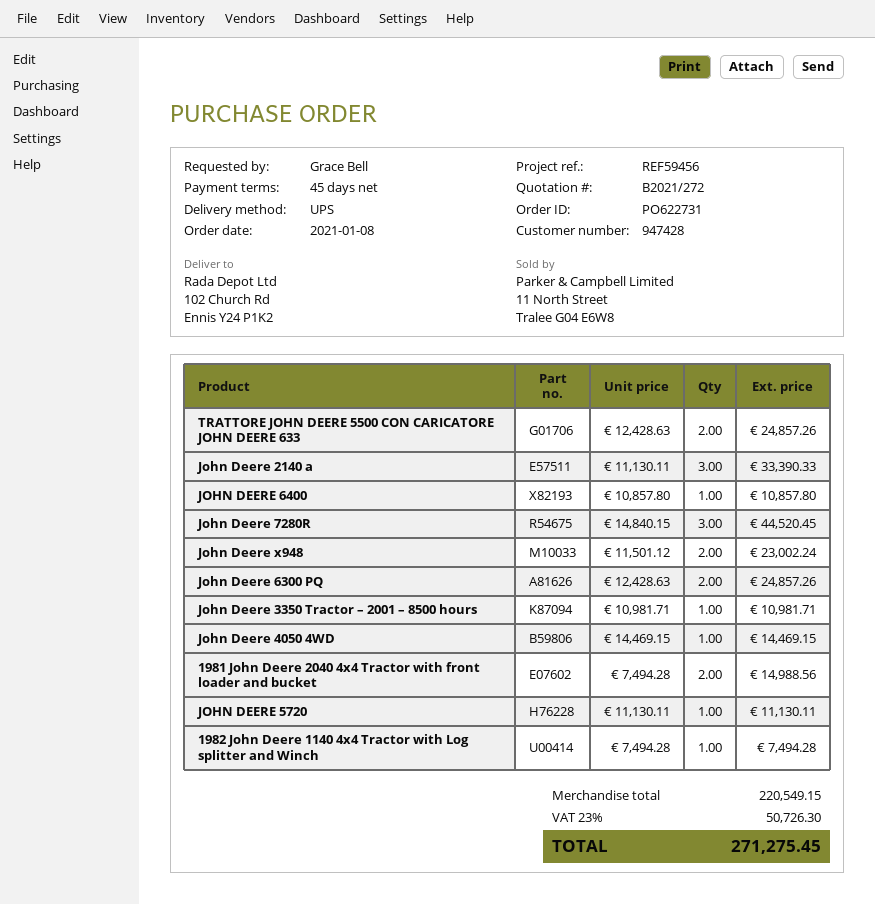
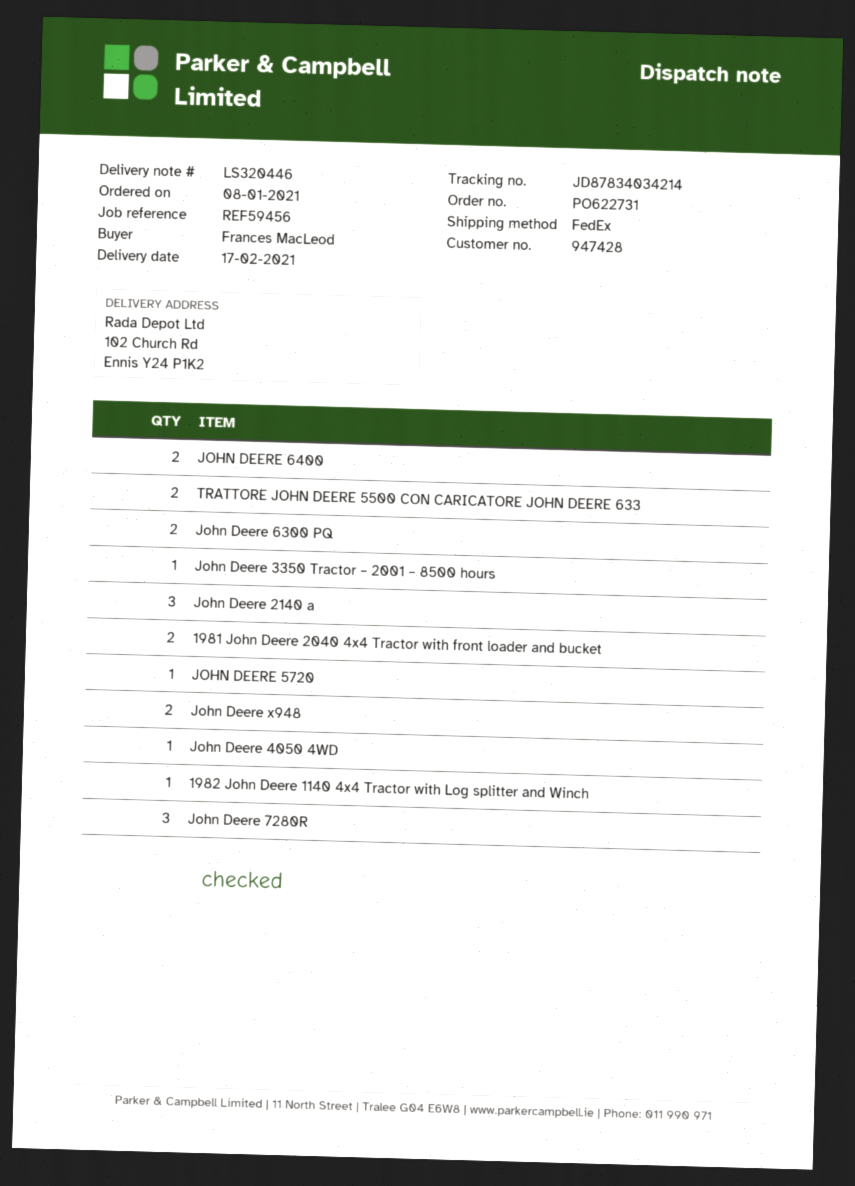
ordered by: Grace Bell -> Frances MacLeod
shipping method: UPS -> FedEx
JOHN DEERE 6400: 1 -> 2

